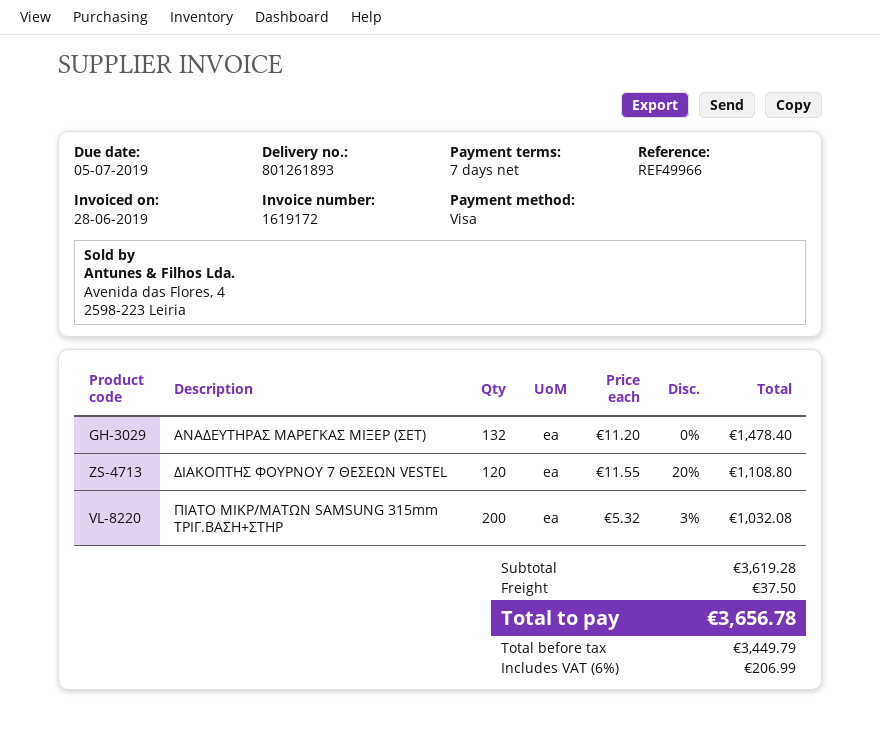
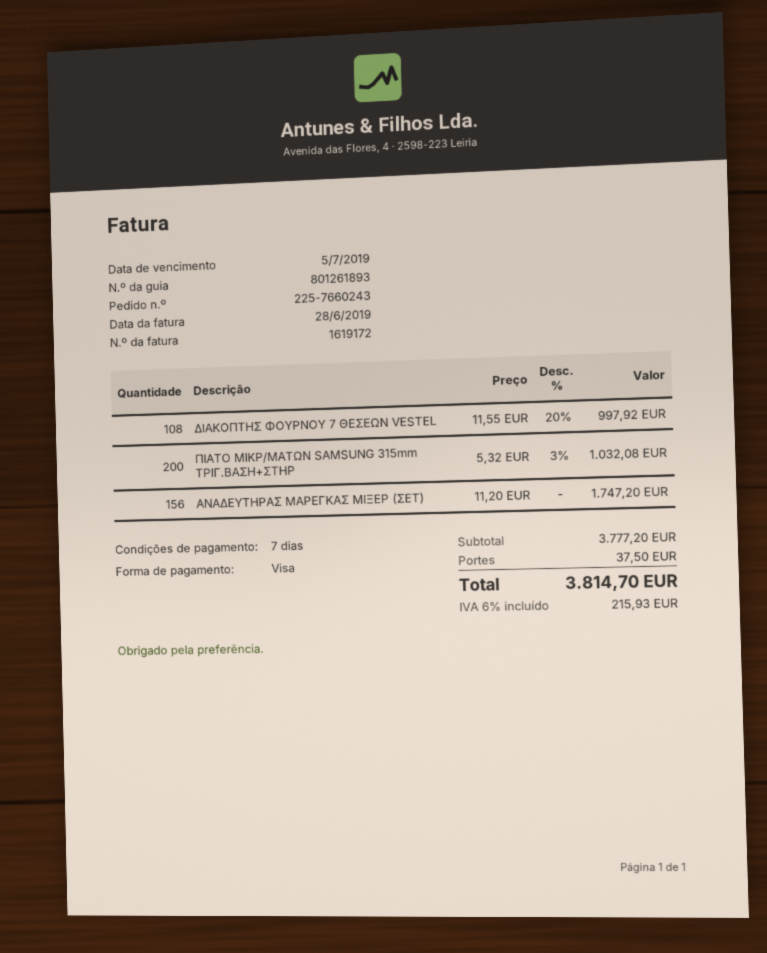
ΑΝΑΔΕΥΤΗΡΑΣ ΜΑΡΕΓΚΑΣ ΜΙΞΕΡ (ΣΕΤ): 132 x 11.20 = 1478.40 -> 156 x 11.20 = 1747.20
ΔΙΑΚΟΠΤΗΣ ΦΟΥΡΝΟΥ 7 ΘΕΣΕΩΝ VESTEL: 120 x 11.55 - 20% = 1108.80 -> 108 x 11.55 - 20% = 997.92
subtotal: 3619.28 -> 3777.20
tax: 6% = 206.99 -> 6% = 215.93
total: 3656.78 -> 3814.70

